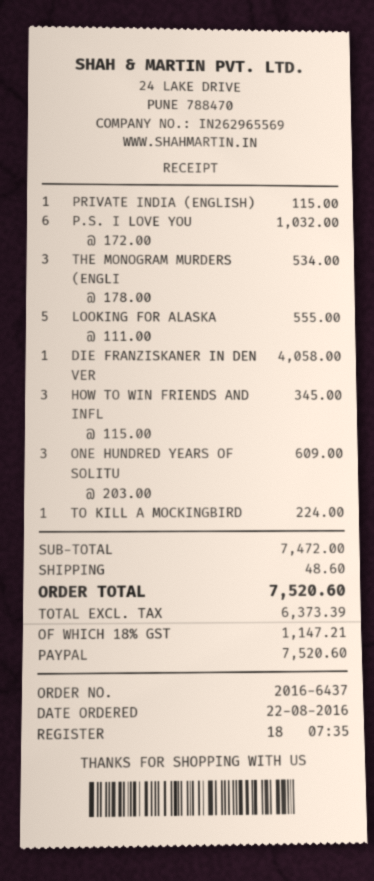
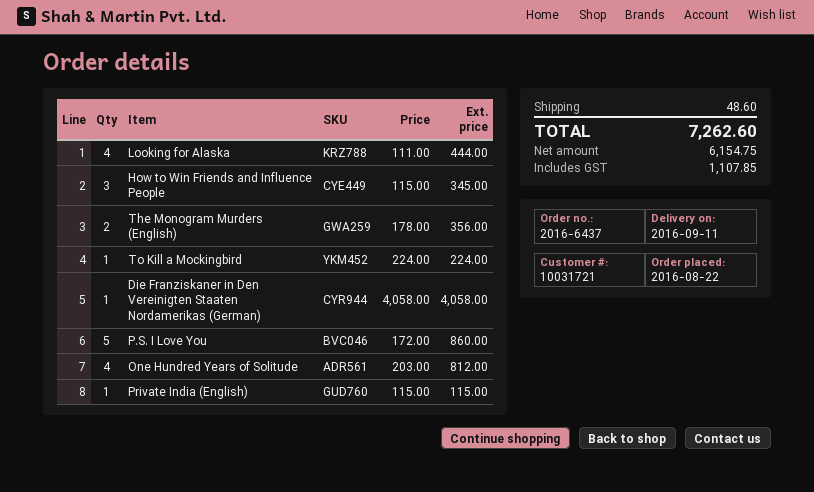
P.S. I LOVE YOU: 6 x 172.00 = 1032.00 -> 5 x 172.00 = 860.00
THE MONOGRAM MURDERS (ENGLI: 3 x 178.00 = 534.00 -> 2 x 178.00 = 356.00
LOOKING FOR ALASKA: 5 x 111.00 = 555.00 -> 4 x 111.00 = 444.00
ONE HUNDRED YEARS OF SOLITU: 3 x 203.00 = 609.00 -> 4 x 203.00 = 812.00
net: 6373.39 -> 6154.75
tax: 1147.21 -> 1107.85
total: 7520.60 -> 7262.60

